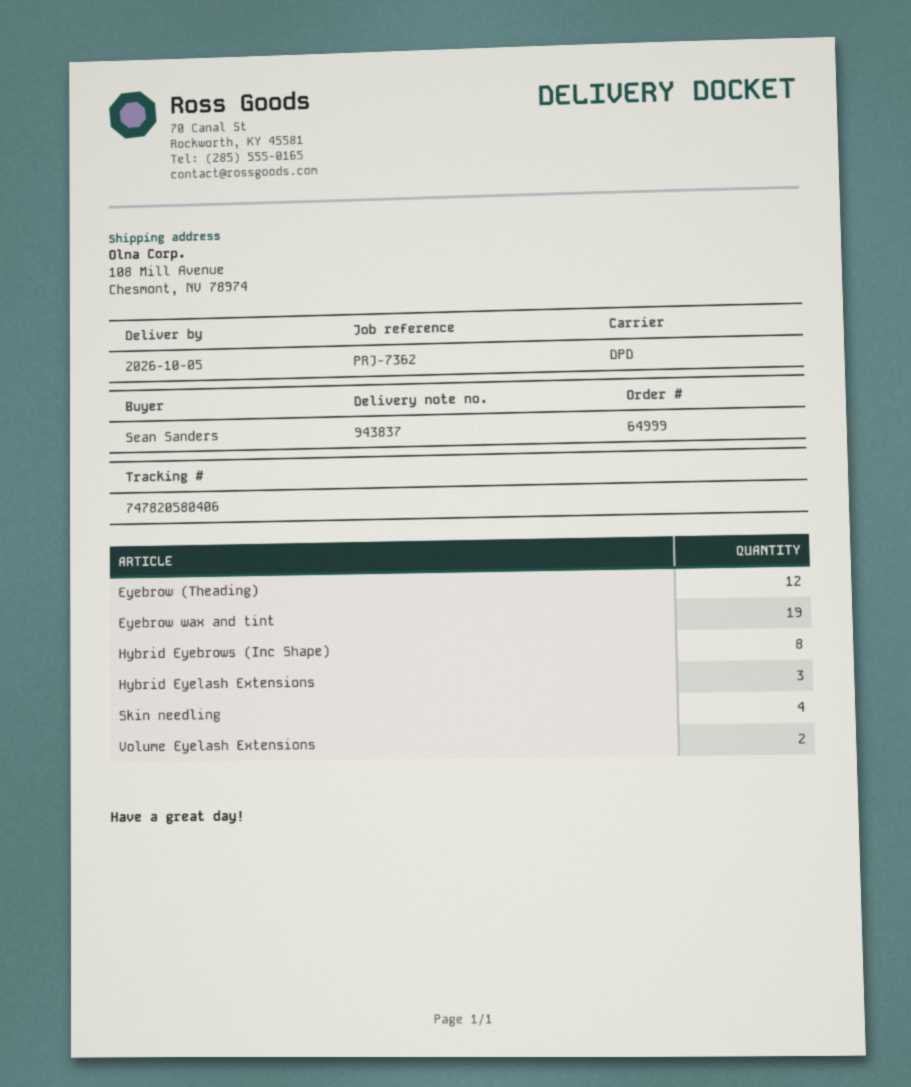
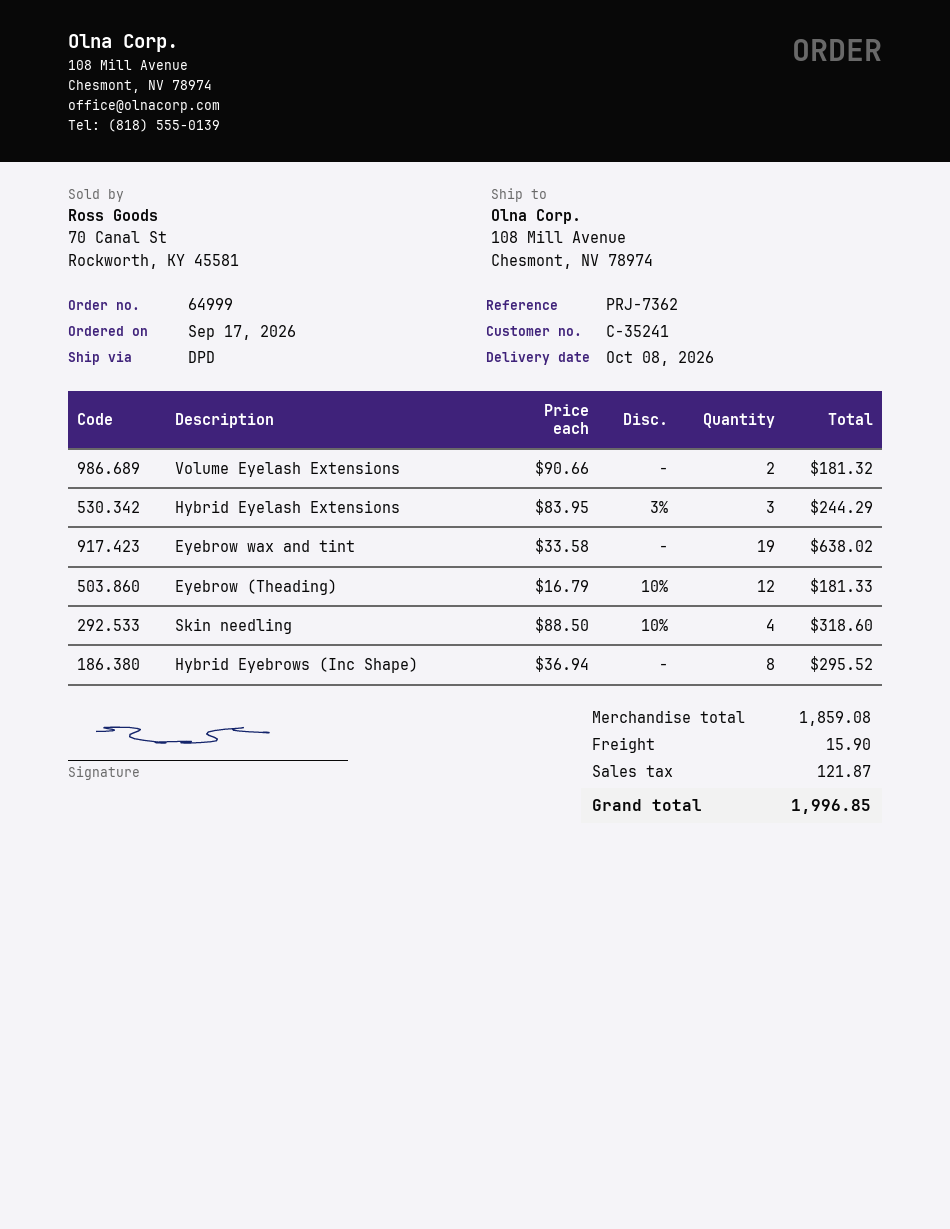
delivery date: 2026-10-05 -> 2026-10-08

